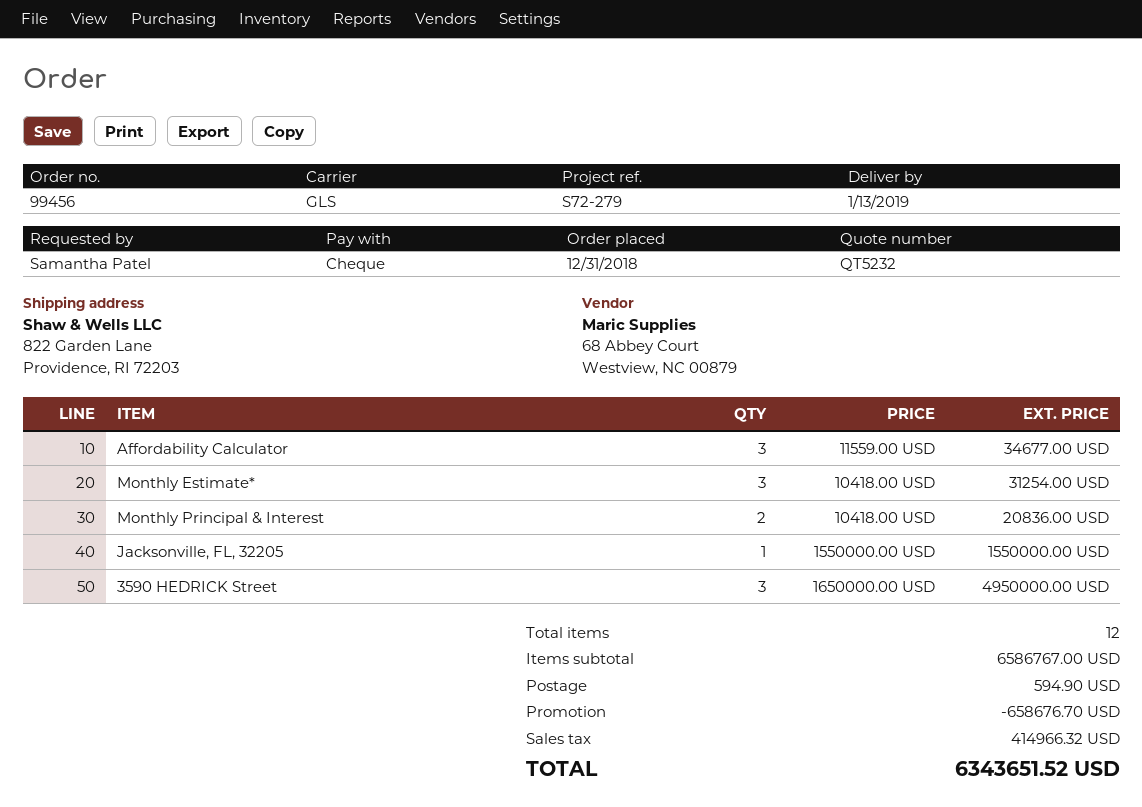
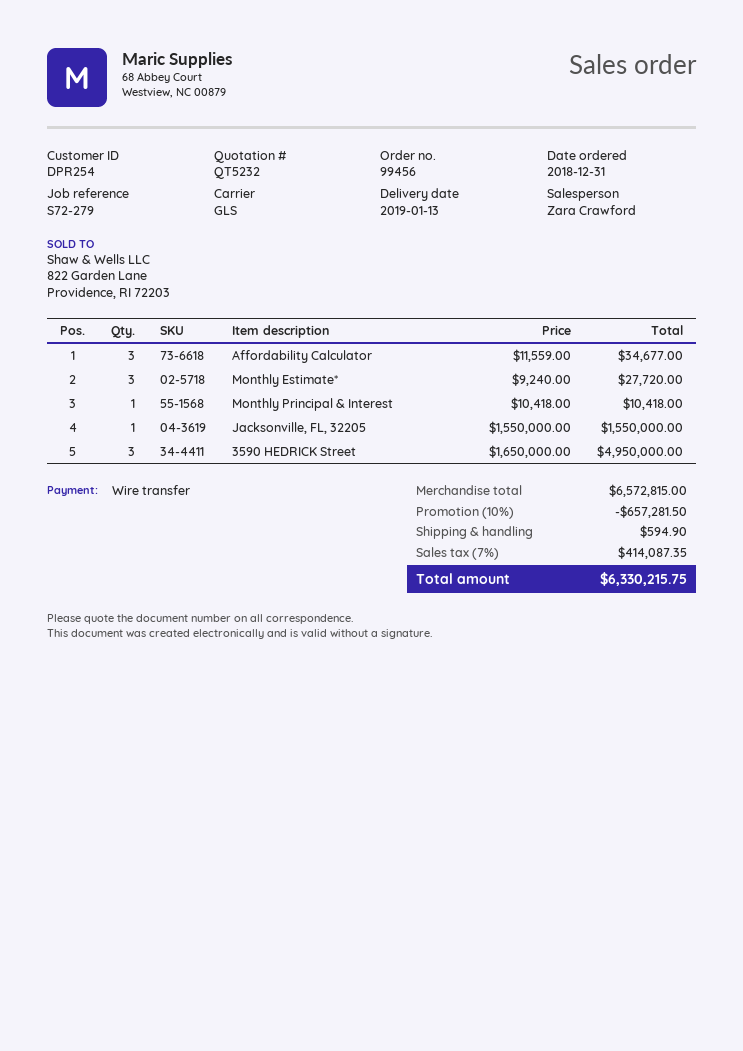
payment method: cheque -> bank transfer
Monthly Estimate*: 3 x 10418.00 = 31254.00 -> 3 x 9240.00 = 27720.00
Monthly Principal & Interest: 2 x 10418.00 = 20836.00 -> 1 x 10418.00 = 10418.00
subtotal: 6586767.00 -> 6572815.00
discount: 658676.70 -> 657281.50
tax: 414966.32 -> 414087.35
total: 6343651.52 -> 6330215.75

